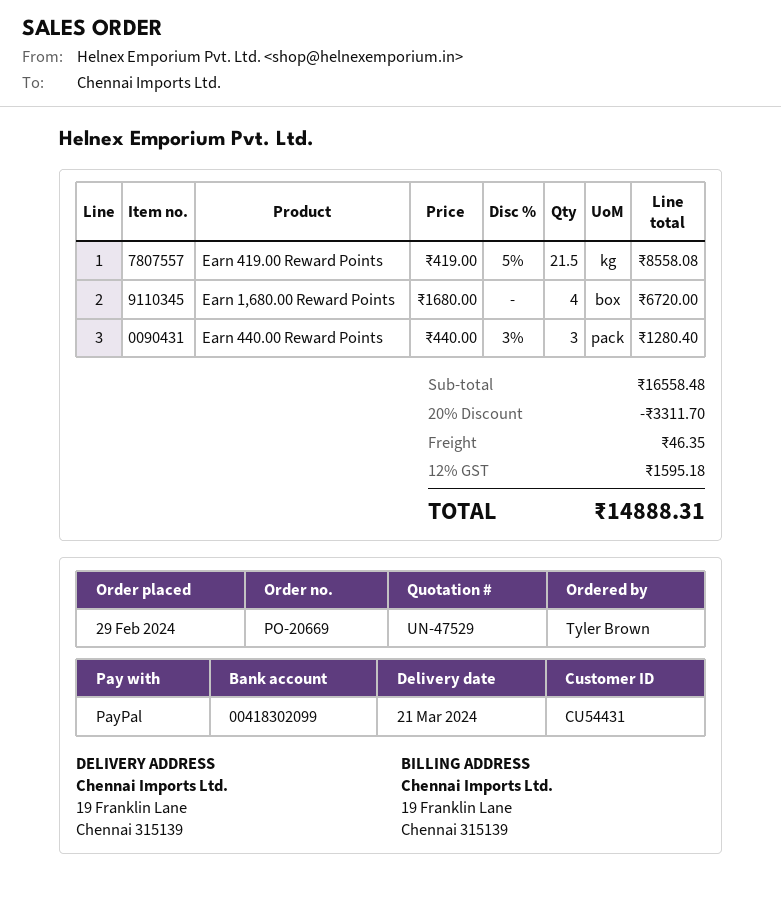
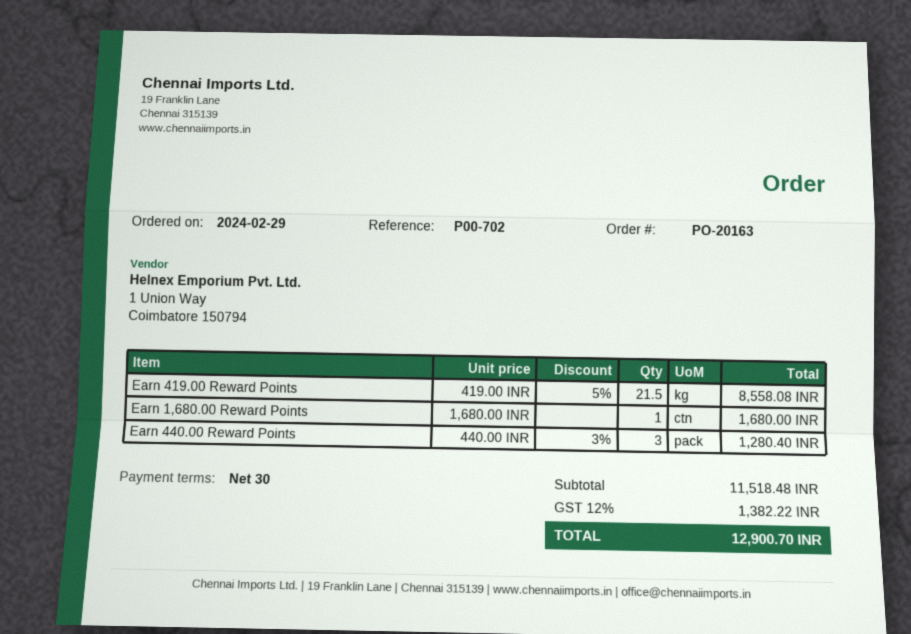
order number: PO-20669 -> PO-20163
Earn 1,680.00 Reward Points: 4 x 1680.00 = 6720.00 -> 1 x 1680.00 = 1680.00
subtotal: 16558.48 -> 11518.48
discount: 20% = 3311.70 -> none
shipping: 46.35 -> none
tax: 12% = 1595.18 -> 12% = 1382.22
total: 14888.31 -> 12900.70

